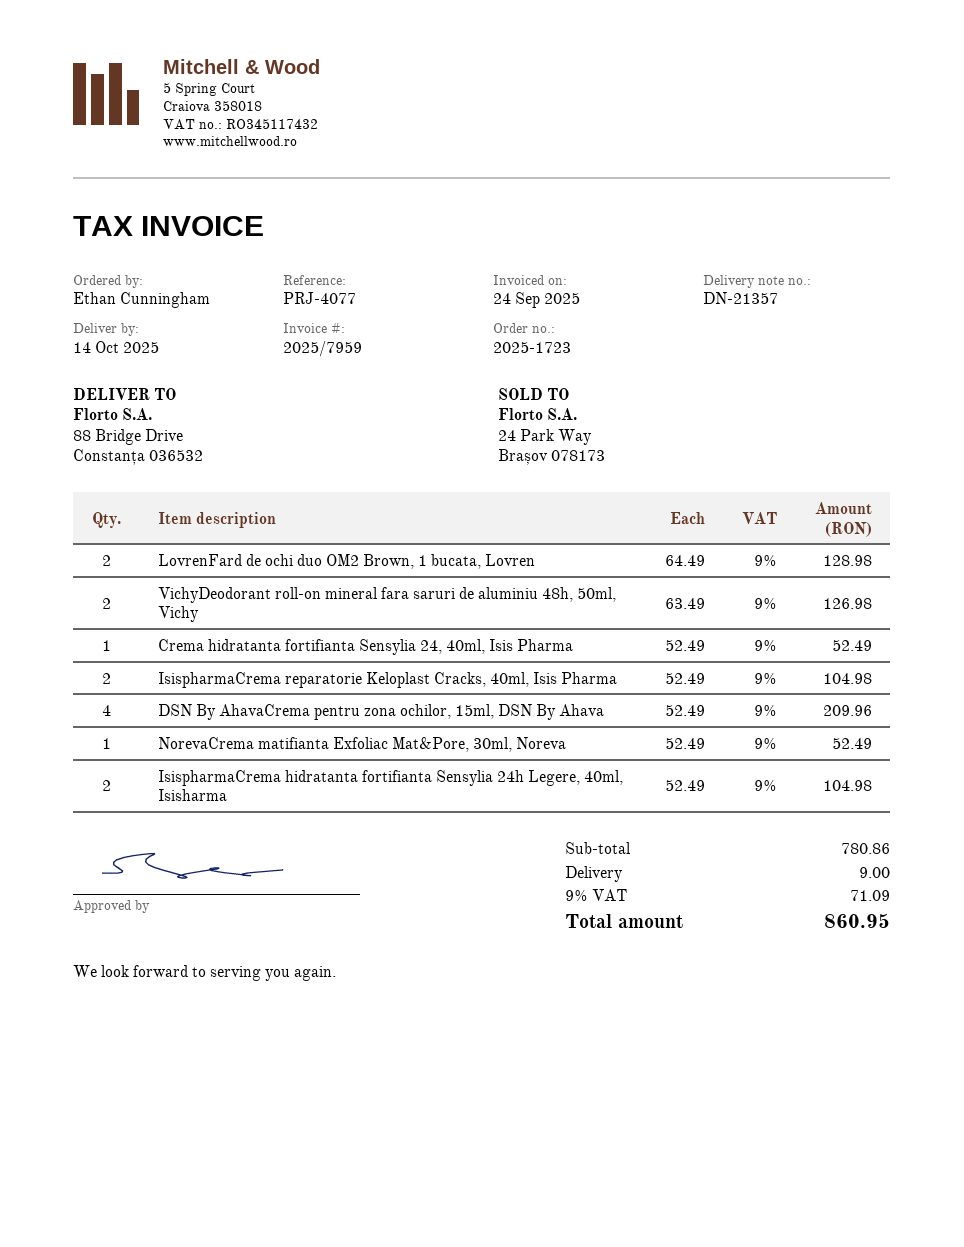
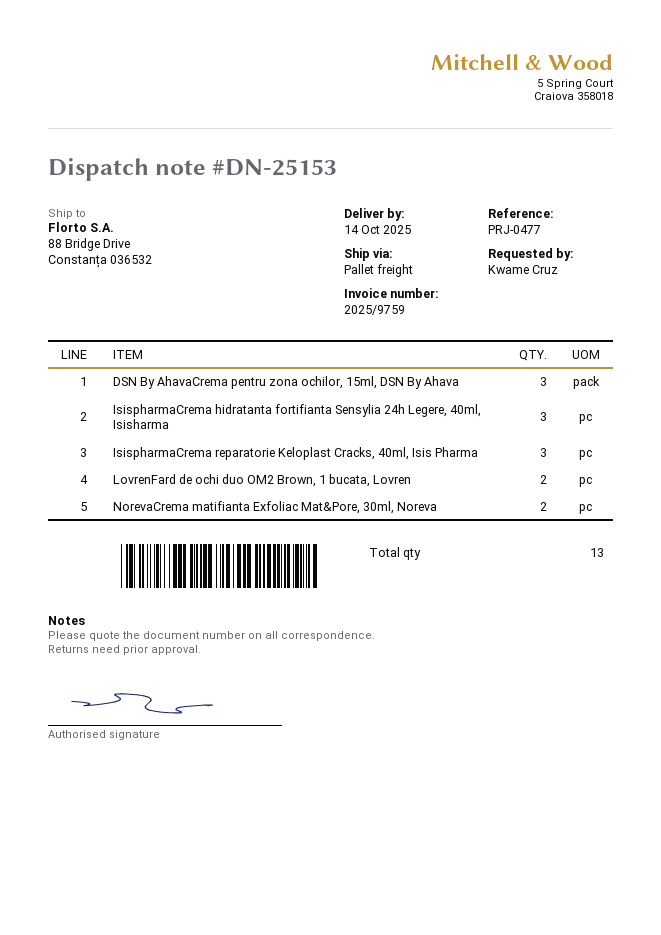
delivery note number: DN-21357 -> DN-25153
invoice number: 2025/7959 -> 2025/9759
reference: PRJ-4077 -> PRJ-0477
ordered by: Ethan Cunningham -> Kwame Cruz
VichyDeodorant roll-on mineral fara saruri de aluminiu 48h, 50ml, Vichy: 2 -> none
Crema hidratanta fortifianta Sensylia 24, 40ml, Isis Pharma: 1 -> none
IsispharmaCrema reparatorie Keloplast Cracks, 40ml, Isis Pharma: 2 -> 3
DSN By AhavaCrema pentru zona ochilor, 15ml, DSN By Ahava: 4 -> 3
NorevaCrema matifianta Exfoliac Mat&Pore, 30ml, Noreva: 1 -> 2
IsispharmaCrema hidratanta fortifianta Sensylia 24h Legere, 40ml, Isisharma: 2 -> 3

